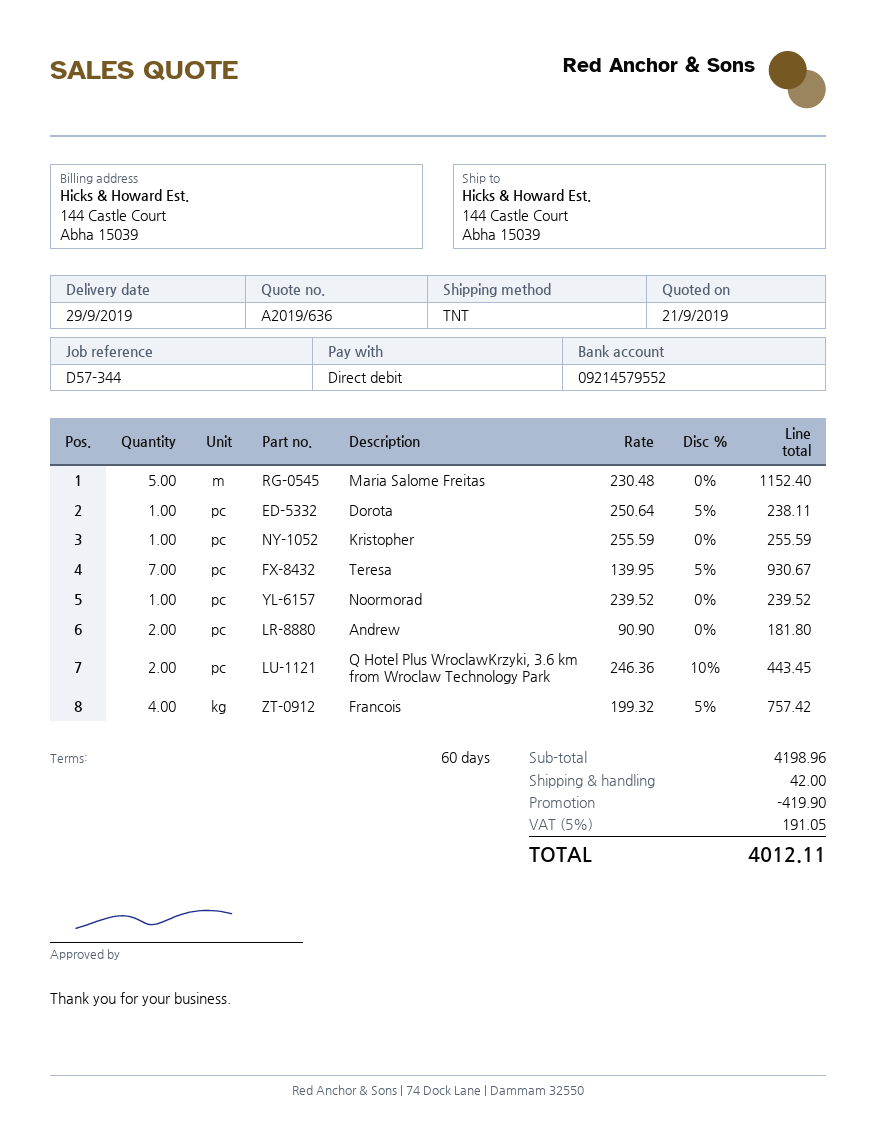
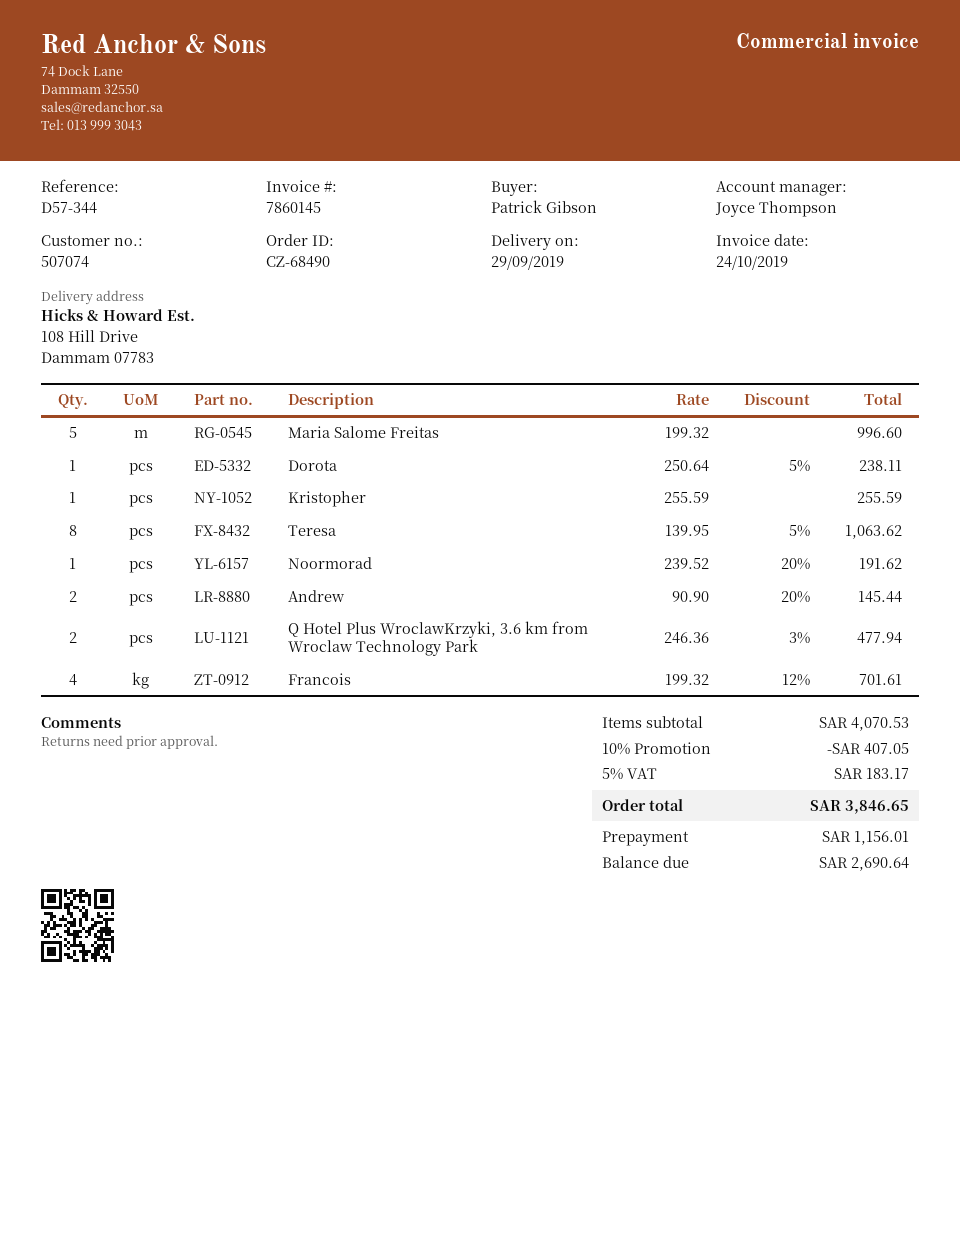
ship to: 144 Castle Court, Abha 15039 -> 108 Hill Drive, Dammam 07783
Maria Salome Freitas: 5 x 230.48 = 1152.40 -> 5 x 199.32 = 996.60
Teresa: 7 x 139.95 - 5% = 930.67 -> 8 x 139.95 - 5% = 1063.62
Noormorad: 1 x 239.52 = 239.52 -> 1 x 239.52 - 20% = 191.62
Andrew: 2 x 90.90 = 181.80 -> 2 x 90.90 - 20% = 145.44
Q Hotel Plus WroclawKrzyki, 3.6 km from Wroclaw Technology Park: 2 x 246.36 - 10% = 443.45 -> 2 x 246.36 - 3% = 477.94
Francois: 4 x 199.32 - 5% = 757.42 -> 4 x 199.32 - 12% = 701.61
subtotal: 4198.96 -> 4070.53
discount: 419.90 -> 407.05
shipping: 42.00 -> none
tax: 5% = 191.05 -> 5% = 183.17
total: 4012.11 -> 3846.65

